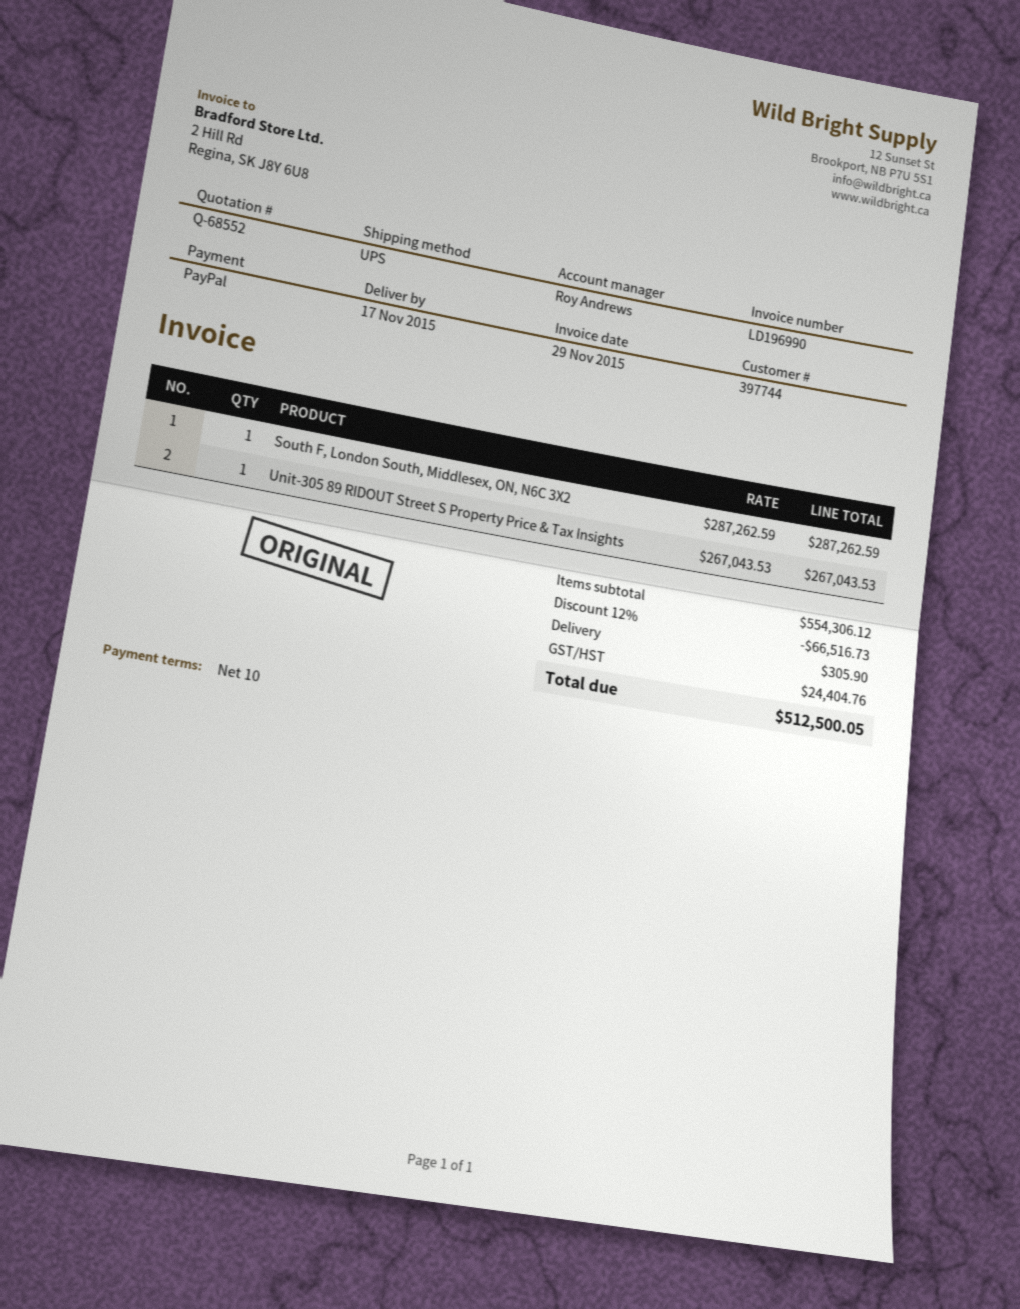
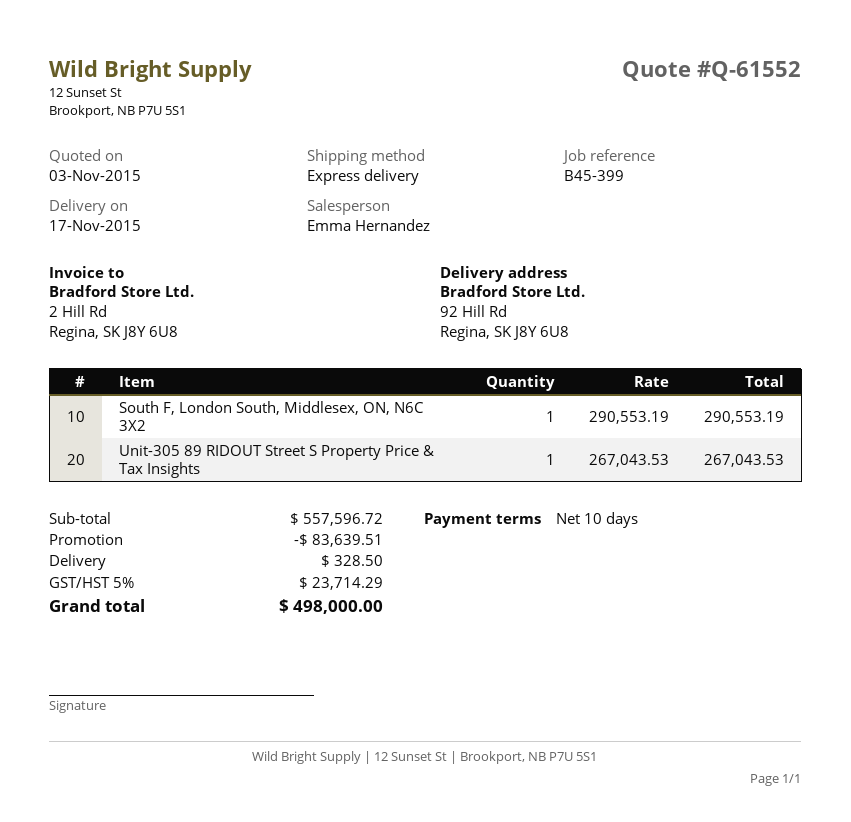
quote number: Q-68552 -> Q-61552
sales rep: Roy Andrews -> Emma Hernandez
shipping method: UPS -> express
South F, London South, Middlesex, ON, N6C 3X2: 1 x 287262.59 = 287262.59 -> 1 x 290553.19 = 290553.19
subtotal: 554306.12 -> 557596.72
discount: 66516.73 -> 83639.51
shipping: 305.90 -> 328.50
tax: 24404.76 -> 23714.29
total: 512500.05 -> 498000.00

